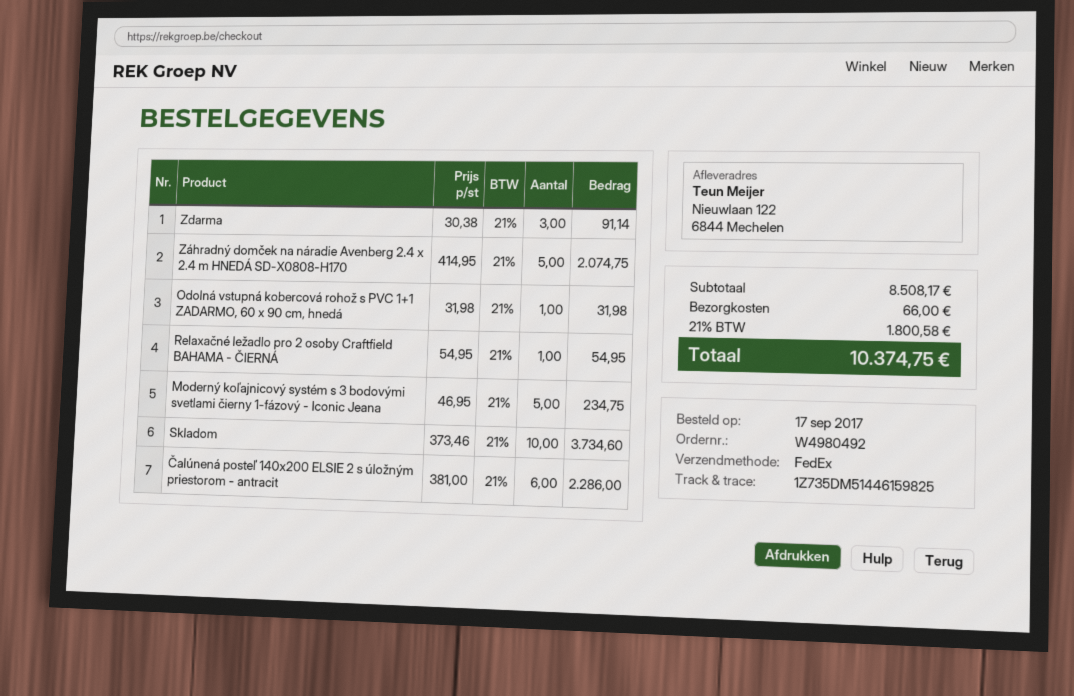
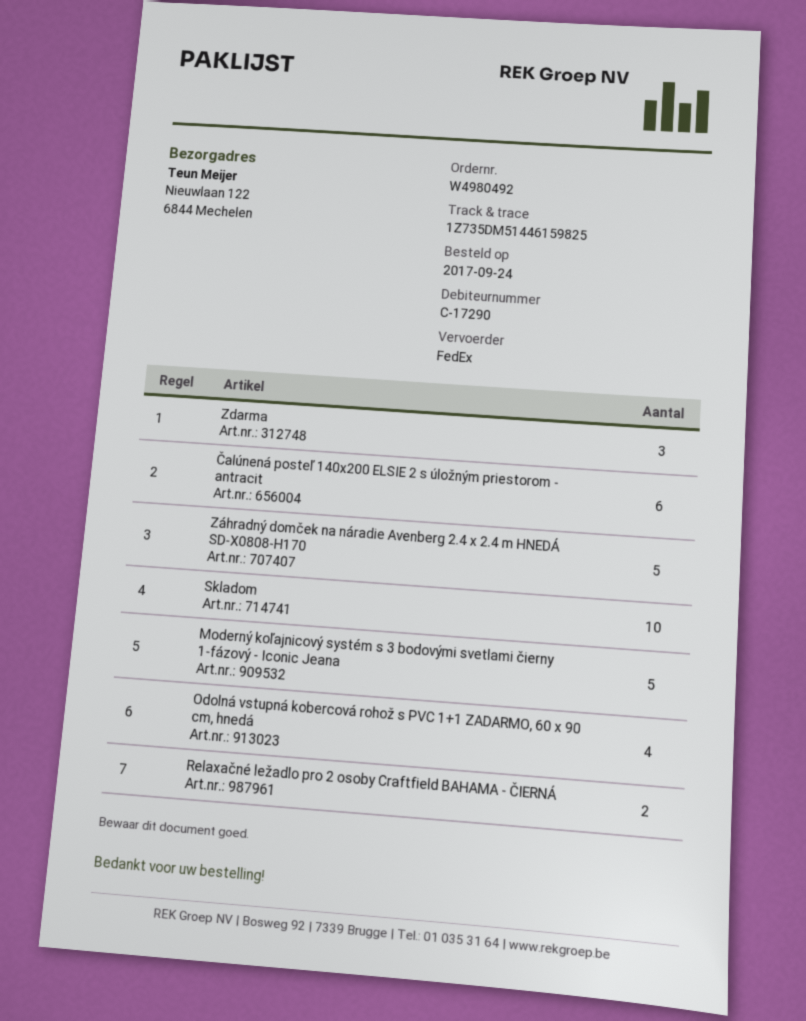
order date: 2017-09-17 -> 2017-09-24
Odolná vstupná kobercová rohož s PVC 1+1 ZADARMO, 60 x 90 cm, hnedá: 1 -> 4
Relaxačné ležadlo pro 2 osoby Craftfield BAHAMA - ČIERNÁ: 1 -> 2

